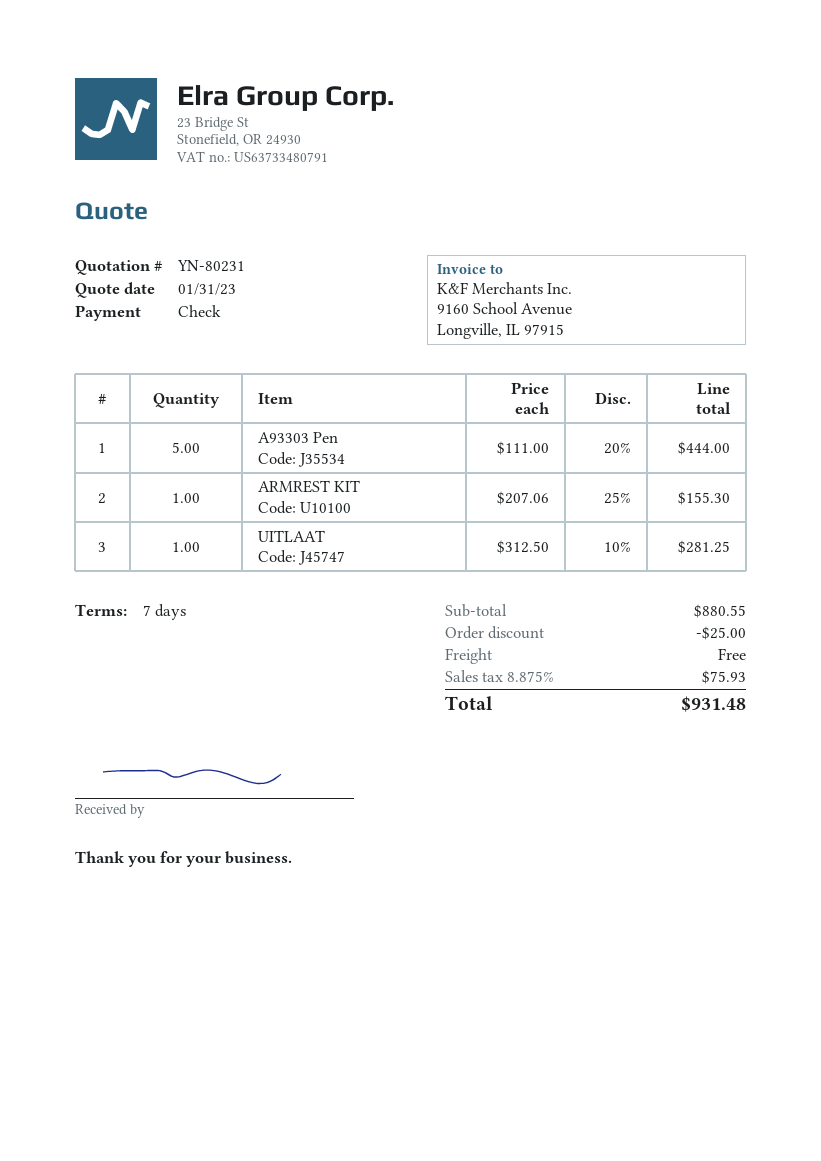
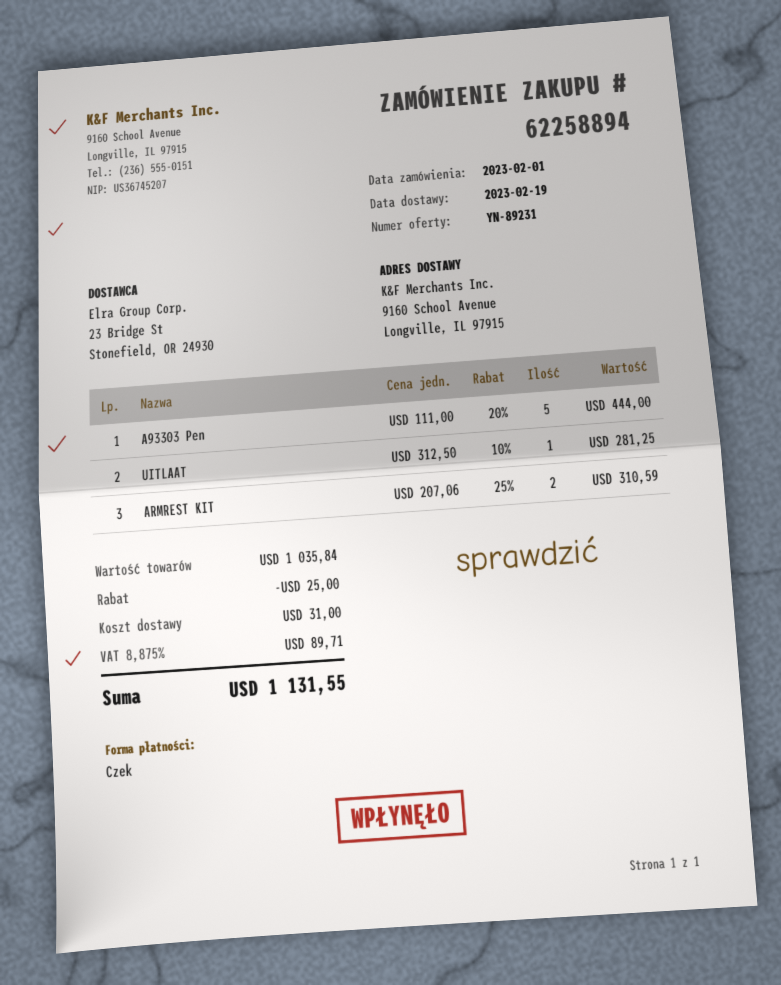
quote number: YN-80231 -> YN-89231
ARMREST KIT: 1 x 207.06 - 25% = 155.30 -> 2 x 207.06 - 25% = 310.59
subtotal: 880.55 -> 1035.84
shipping: 0.00 -> 31.00
tax: 8.875% = 75.93 -> 8.875% = 89.71
total: 931.48 -> 1131.55

